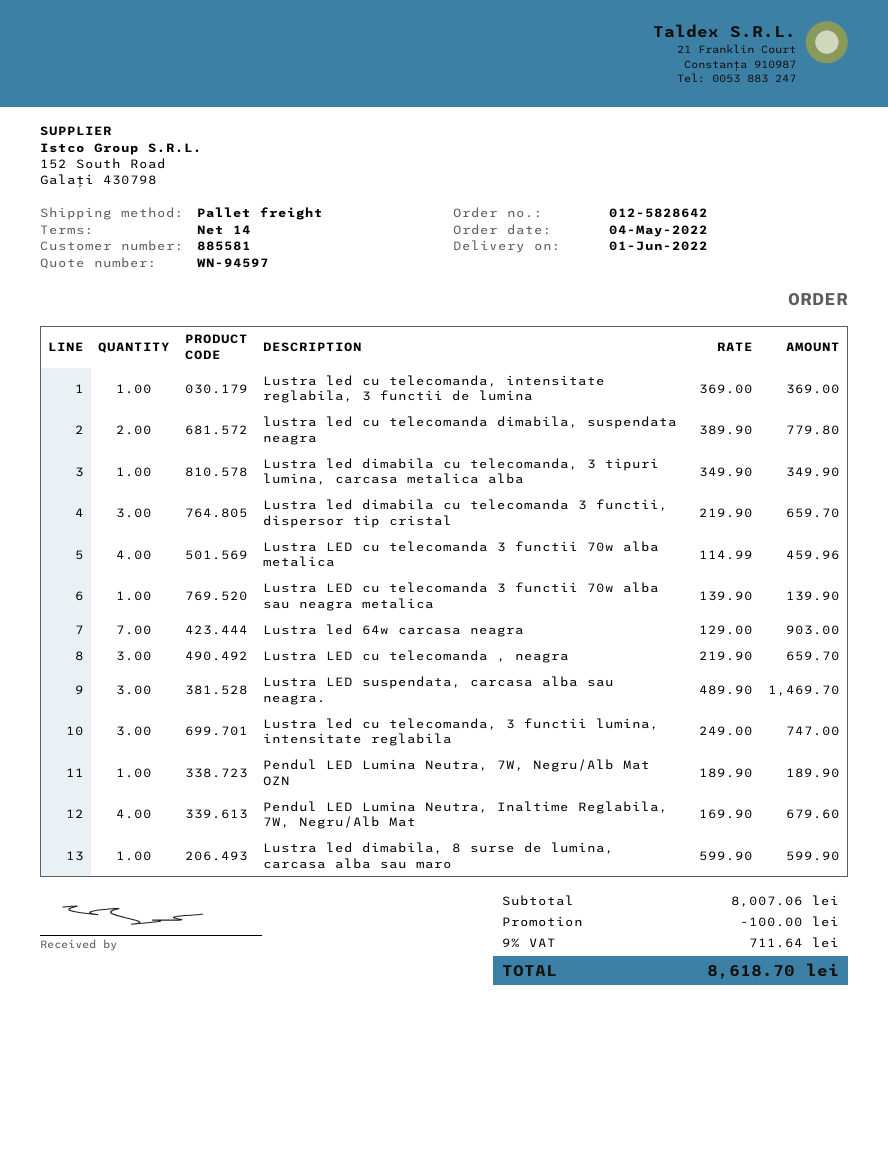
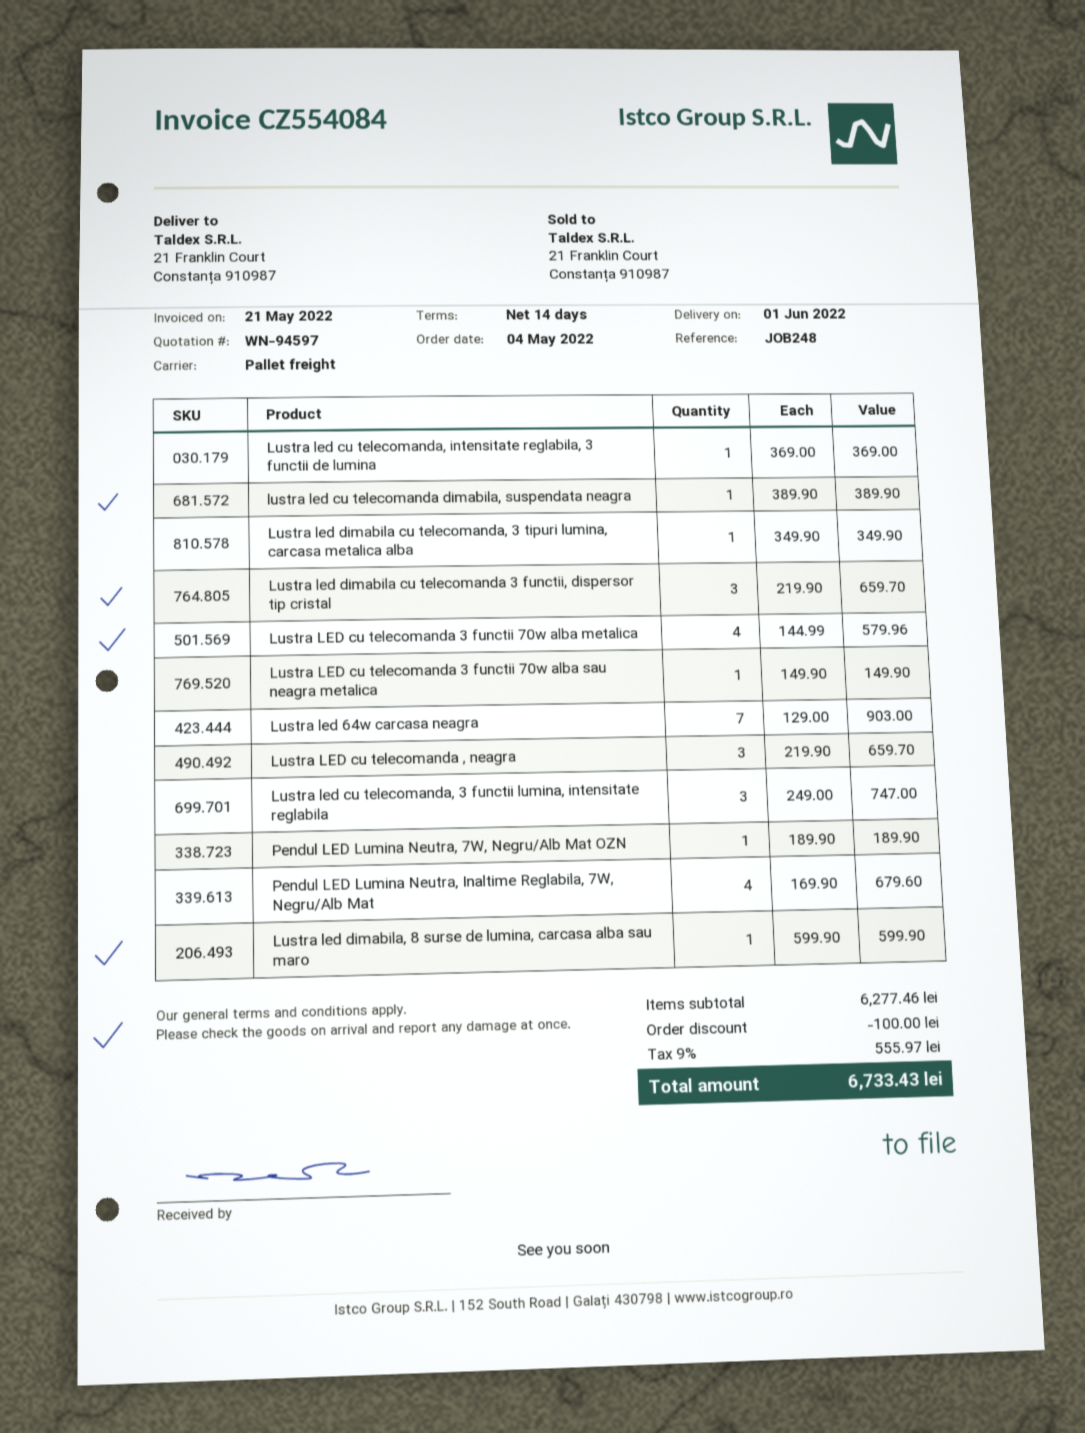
lustra led cu telecomanda dimabila, suspendata neagra: 2 x 389.90 = 779.80 -> 1 x 389.90 = 389.90
Lustra LED cu telecomanda 3 functii 70w alba metalica: 4 x 114.99 = 459.96 -> 4 x 144.99 = 579.96
Lustra LED cu telecomanda 3 functii 70w alba sau neagra metalica: 1 x 139.90 = 139.90 -> 1 x 149.90 = 149.90
Lustra LED suspendata, carcasa alba sau neagra.: 3 x 489.90 = 1469.70 -> none
subtotal: 8007.06 -> 6277.46
tax: 9% = 711.64 -> 9% = 555.97
total: 8618.70 -> 6733.43

